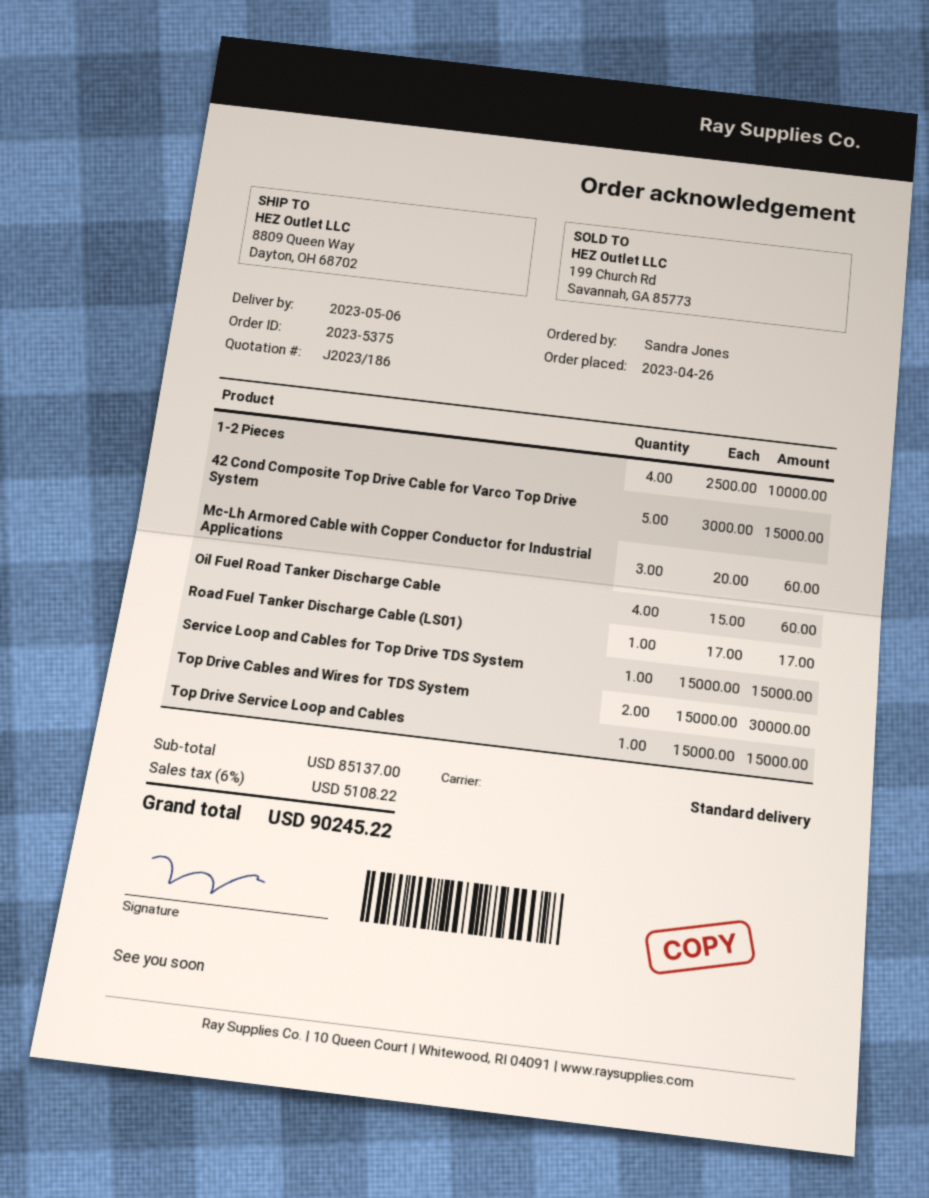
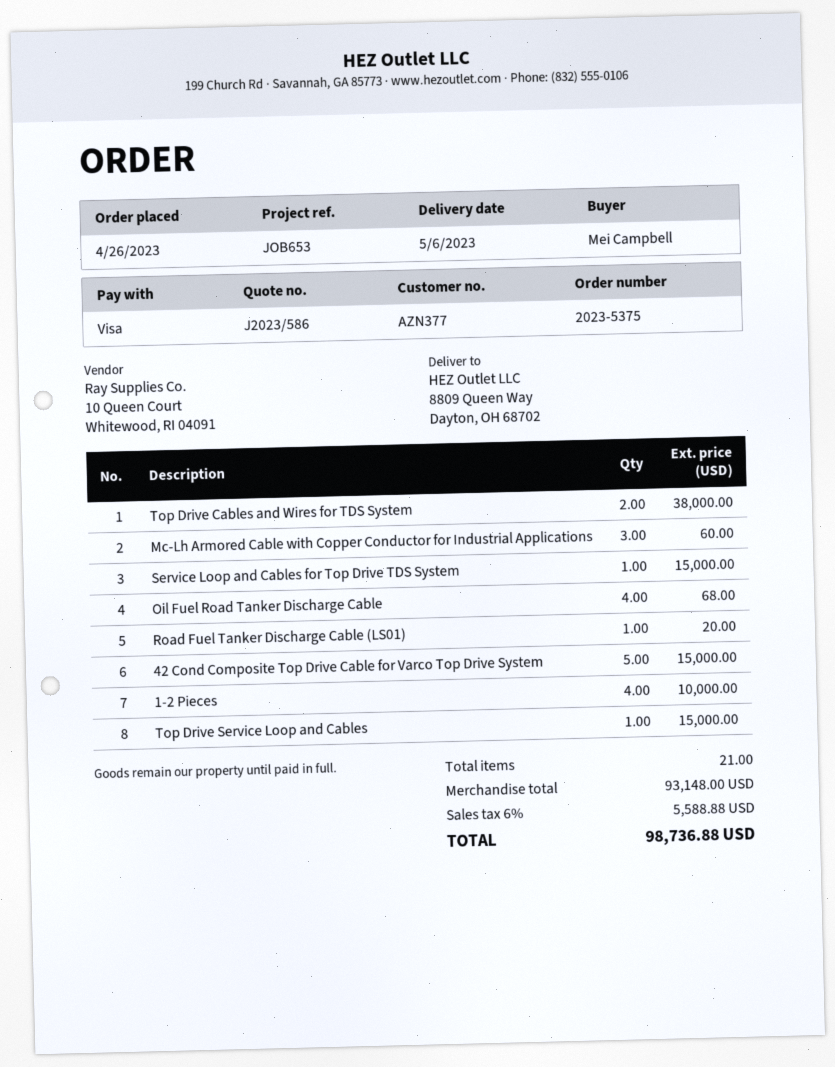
quote number: J2023/186 -> J2023/586
ordered by: Sandra Jones -> Mei Campbell
Oil Fuel Road Tanker Discharge Cable: 4 for 60.00 -> 4 for 68.00
Road Fuel Tanker Discharge Cable (LS01): 1 for 17.00 -> 1 for 20.00
Top Drive Cables and Wires for TDS System: 2 for 30000.00 -> 2 for 38000.00
subtotal: 85137.00 -> 93148.00
tax: 6% = 5108.22 -> 6% = 5588.88
total: 90245.22 -> 98736.88

